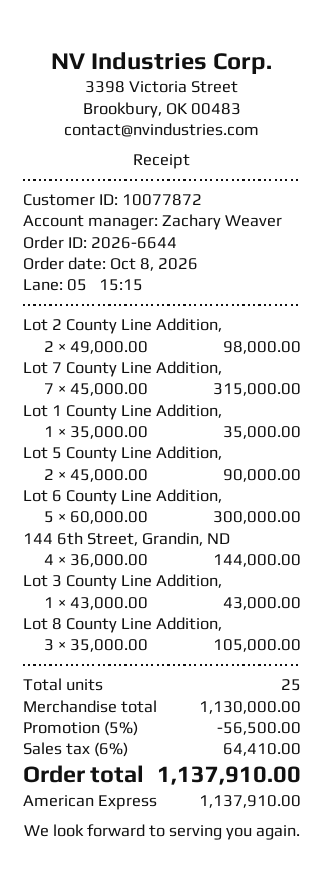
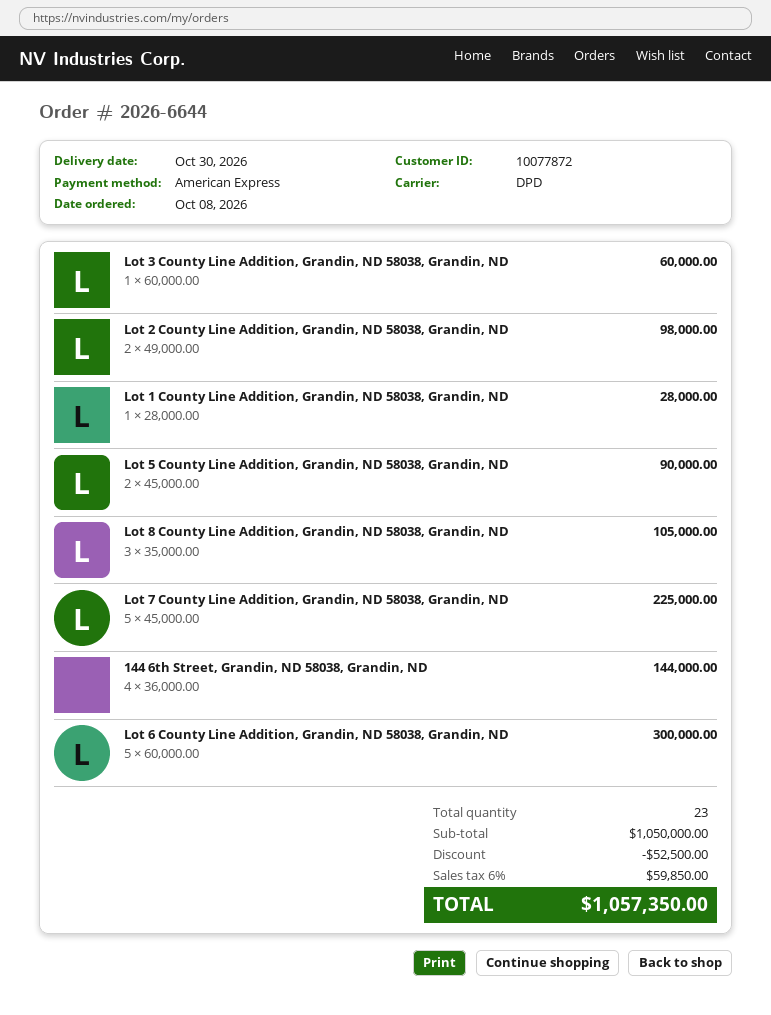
Lot 7 County Line Addition,: 7 x 45000.00 = 315000.00 -> 5 x 45000.00 = 225000.00
Lot 1 County Line Addition,: 1 x 35000.00 = 35000.00 -> 1 x 28000.00 = 28000.00
Lot 3 County Line Addition,: 1 x 43000.00 = 43000.00 -> 1 x 60000.00 = 60000.00
total quantity: 25 -> 23
subtotal: 1130000.00 -> 1050000.00
discount: 56500.00 -> 52500.00
tax: 6% = 64410.00 -> 6% = 59850.00
total: 1137910.00 -> 1057350.00

